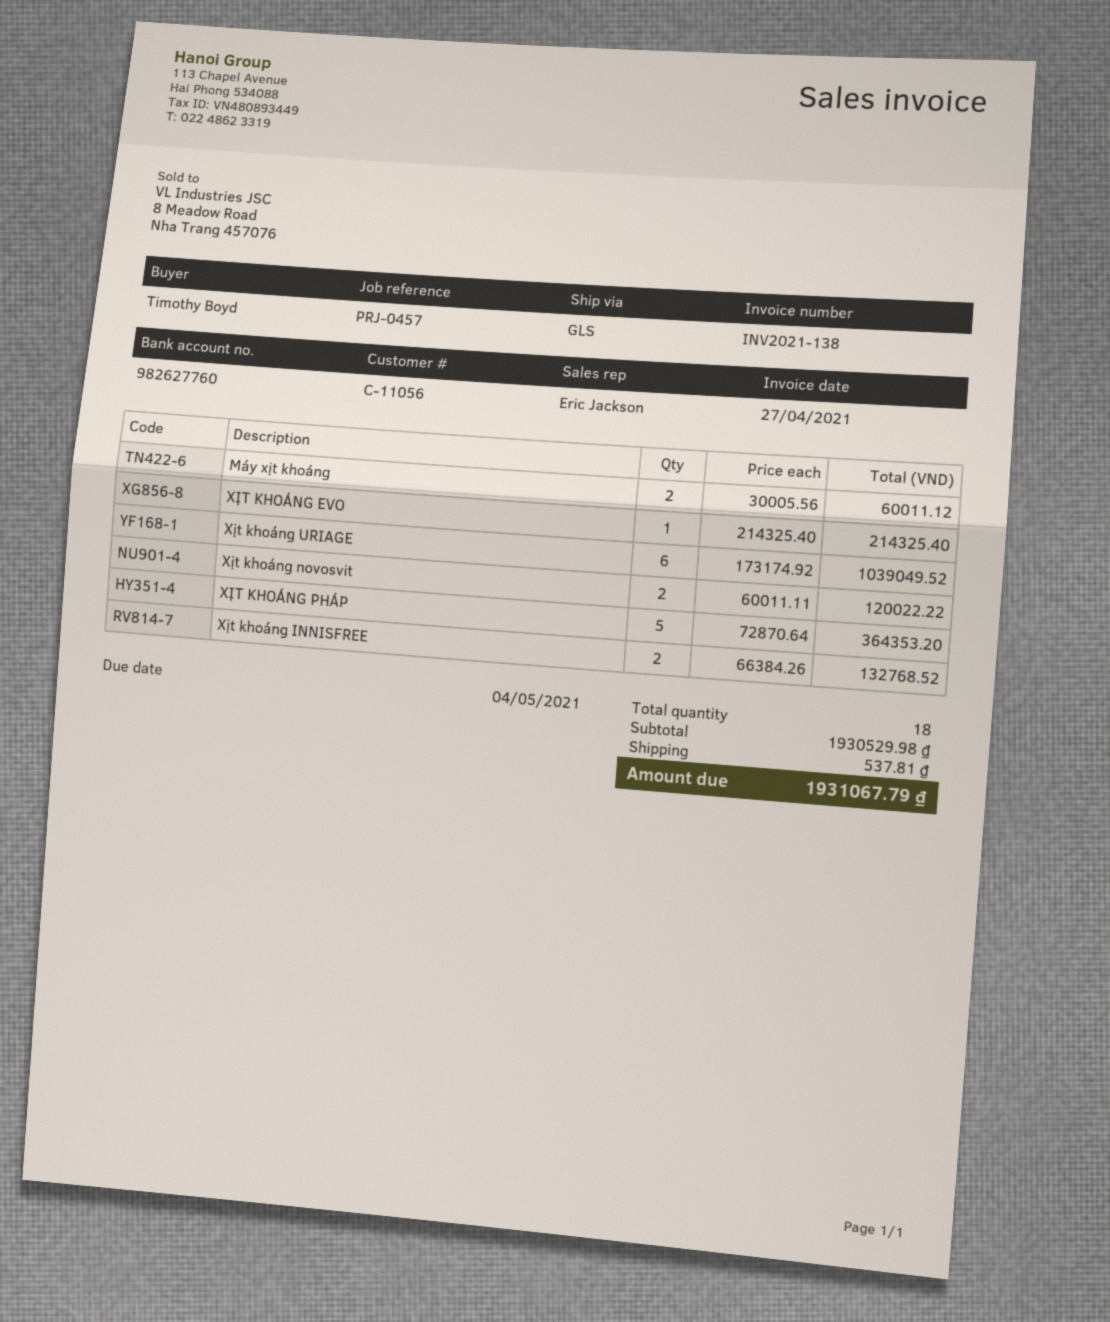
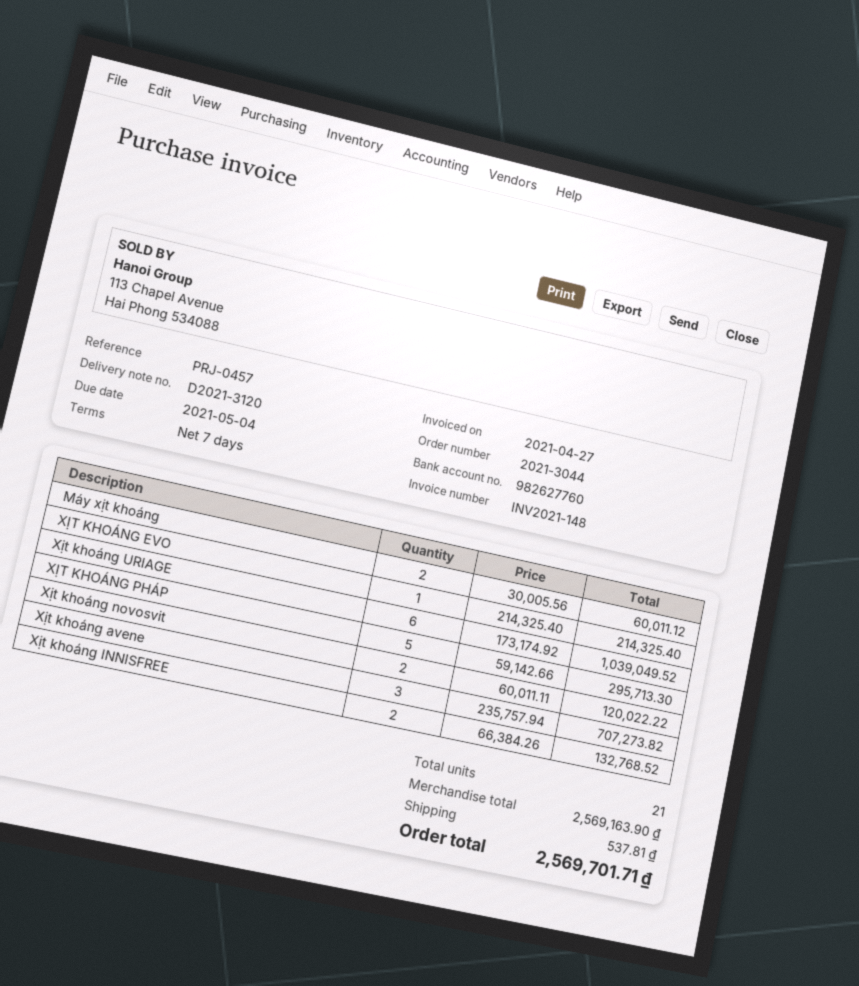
invoice number: INV2021-138 -> INV2021-148
XỊT KHOÁNG PHÁP: 5 x 72870.64 = 364353.20 -> 5 x 59142.66 = 295713.30
Xịt khoáng avene: none -> 3 x 235757.94 = 707273.82
total quantity: 18 -> 21
subtotal: 1930529.98 -> 2569163.90
total: 1931067.79 -> 2569701.71

